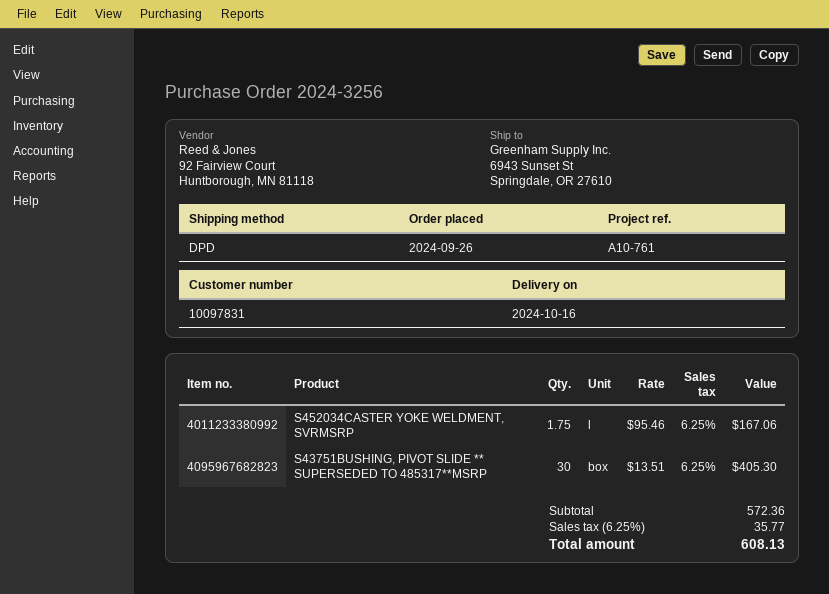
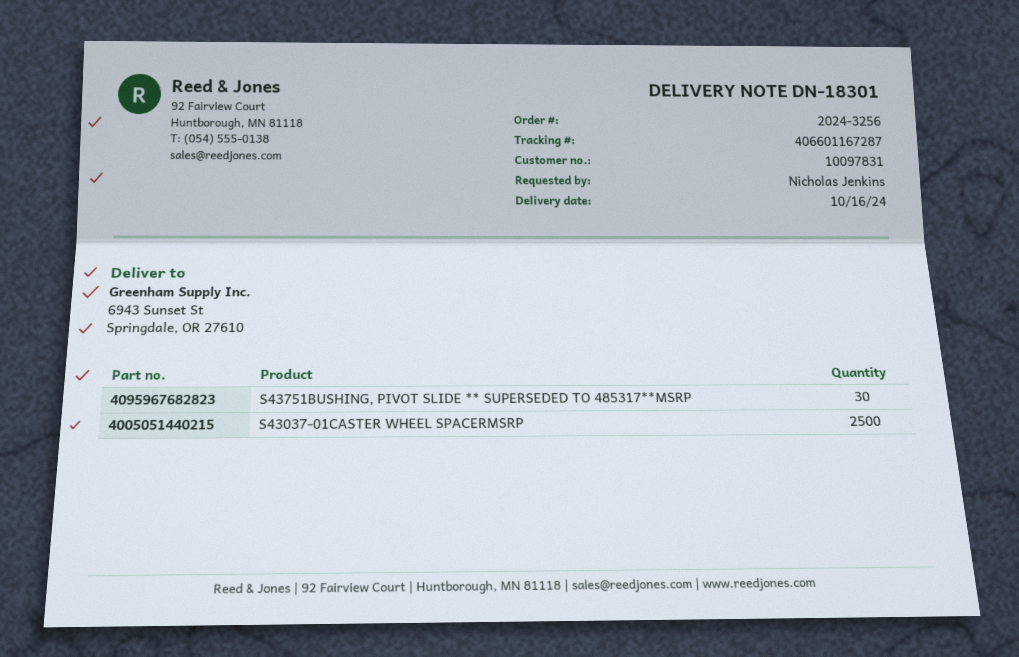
S452034CASTER YOKE WELDMENT, SVRMSRP: 1.75 -> none
S43037-01CASTER WHEEL SPACERMSRP: none -> 2500

